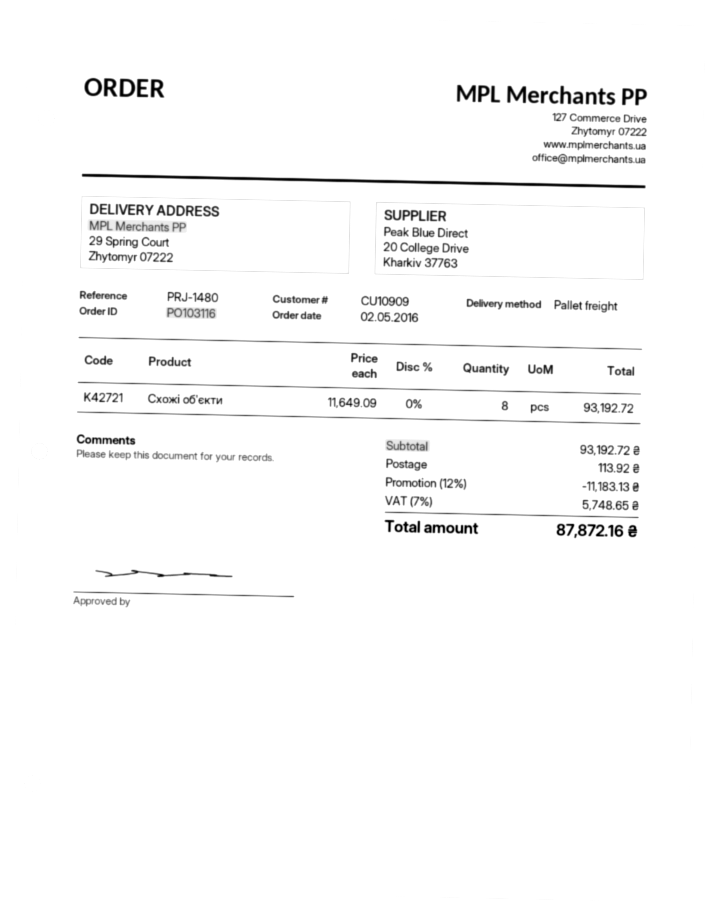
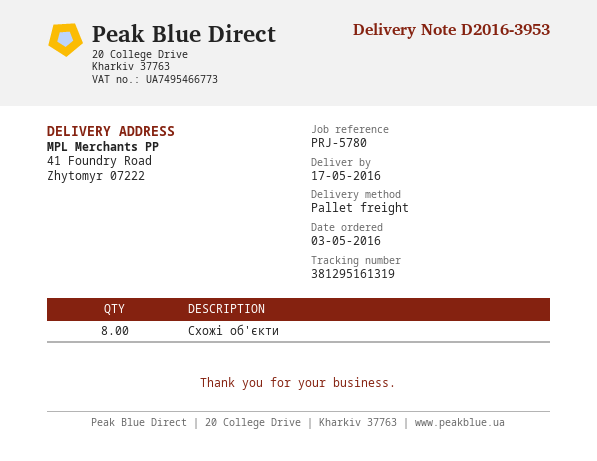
order date: 2016-05-02 -> 2016-05-03
reference: PRJ-1480 -> PRJ-5780
ship to: 29 Spring Court, Zhytomyr 07222 -> 41 Foundry Road, Zhytomyr 07222

